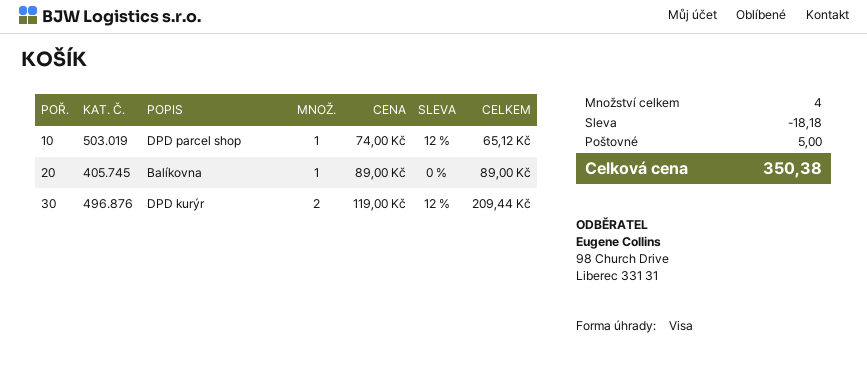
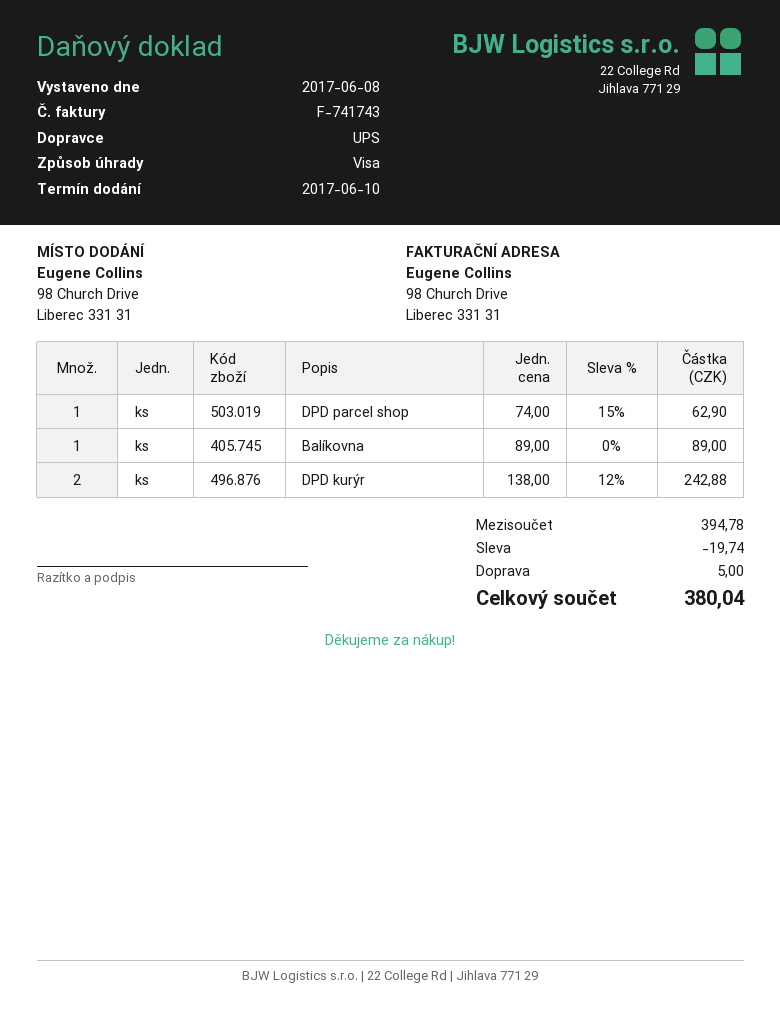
DPD parcel shop: 1 x 74.00 - 12% = 65.12 -> 1 x 74.00 - 15% = 62.90
DPD kurýr: 2 x 119.00 - 12% = 209.44 -> 2 x 138.00 - 12% = 242.88
discount: 18.18 -> 19.74
total: 350.38 -> 380.04

